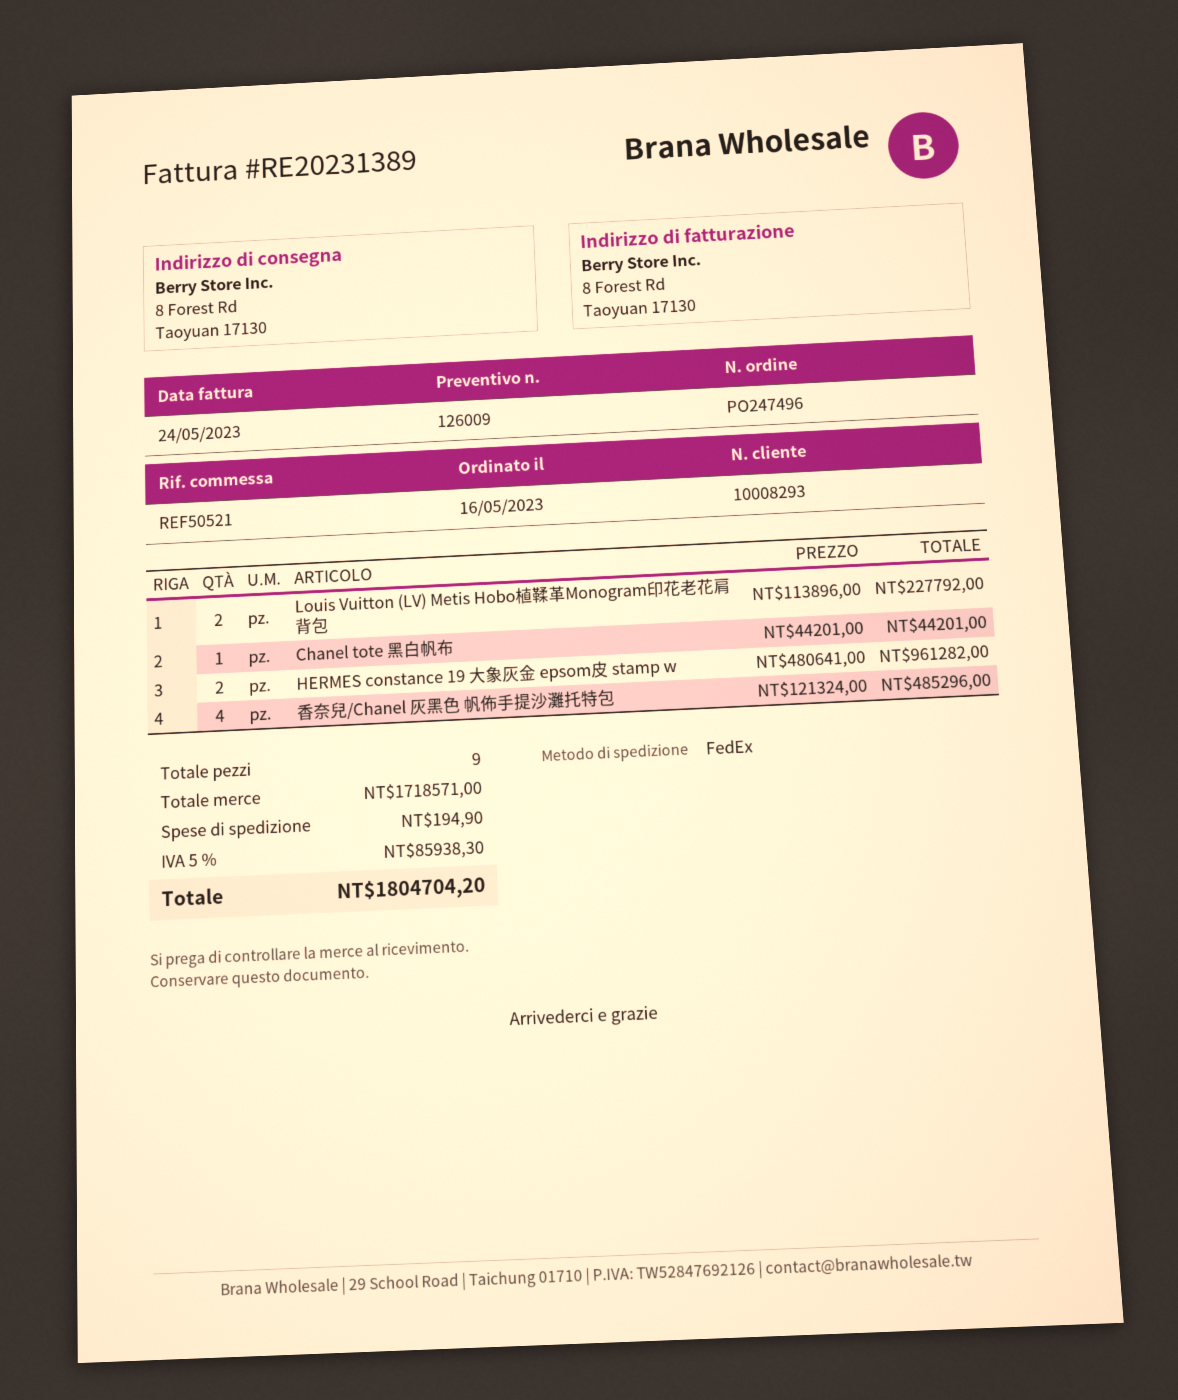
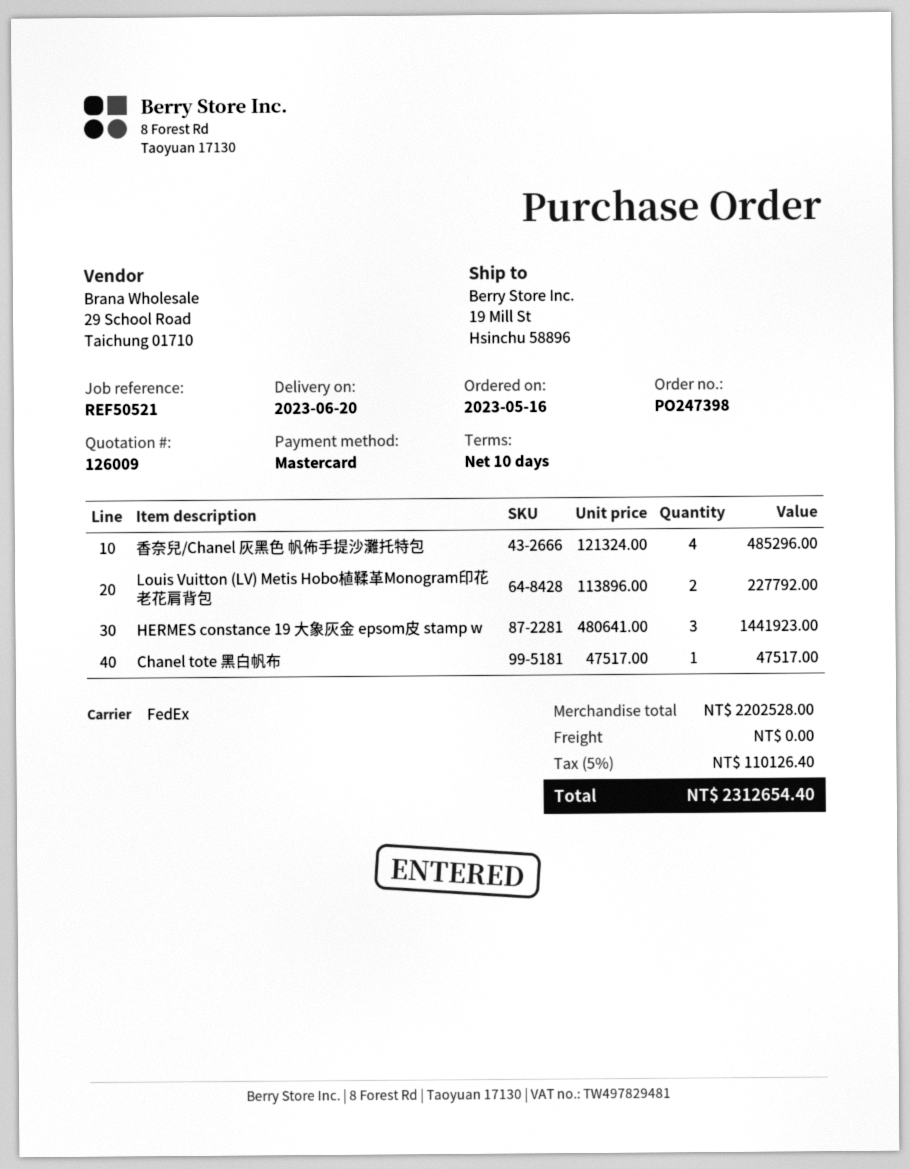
order number: PO247496 -> PO247398
ship to: 8 Forest Rd, Taoyuan 17130 -> 19 Mill St, Hsinchu 58896
Chanel tote 黑白帆布: 1 x 44201.00 = 44201.00 -> 1 x 47517.00 = 47517.00
HERMES constance 19 大象灰金 epsom皮 stamp w: 2 x 480641.00 = 961282.00 -> 3 x 480641.00 = 1441923.00
subtotal: 1718571.00 -> 2202528.00
shipping: 194.90 -> 0.00
tax: 5% = 85938.30 -> 5% = 110126.40
total: 1804704.20 -> 2312654.40

